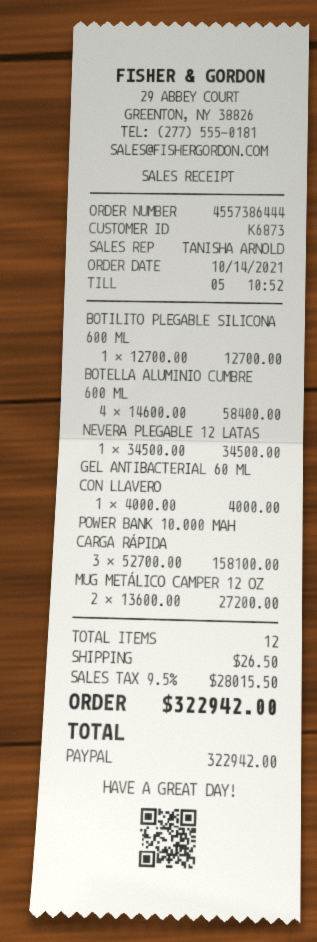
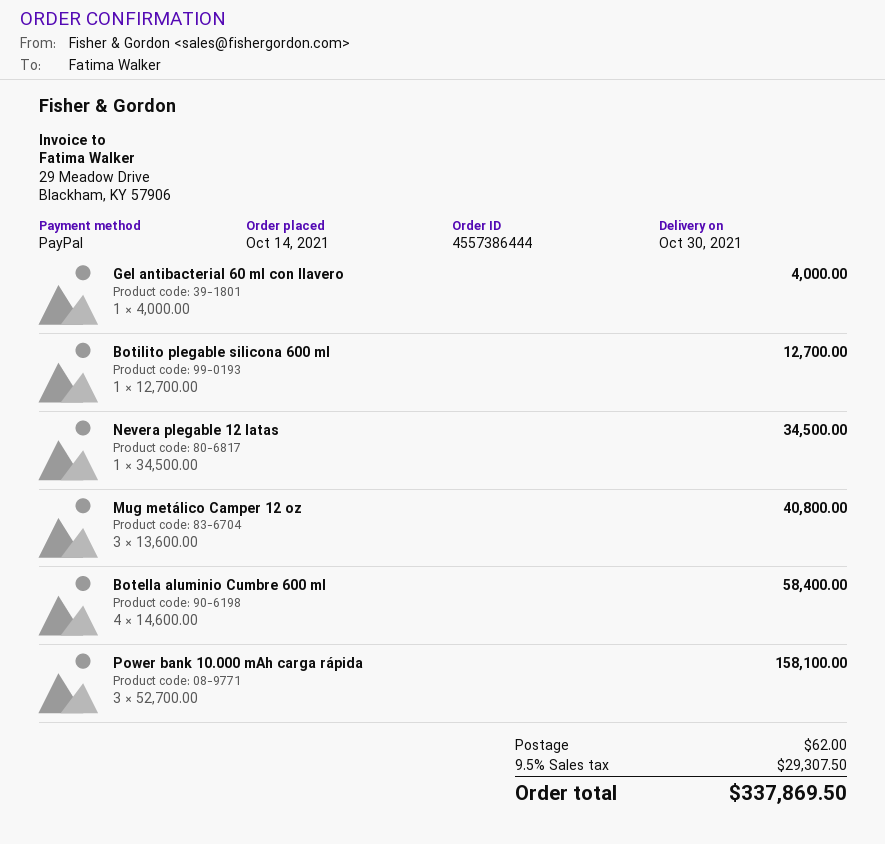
MUG METÁLICO CAMPER 12 OZ: 2 x 13600.00 = 27200.00 -> 3 x 13600.00 = 40800.00
shipping: 26.50 -> 62.00
tax: 9.5% = 28015.50 -> 9.5% = 29307.50
total: 322942.00 -> 337869.50

